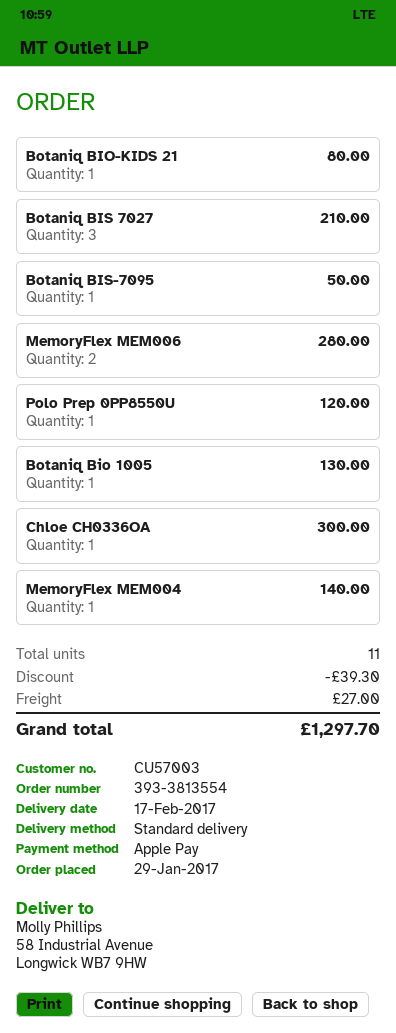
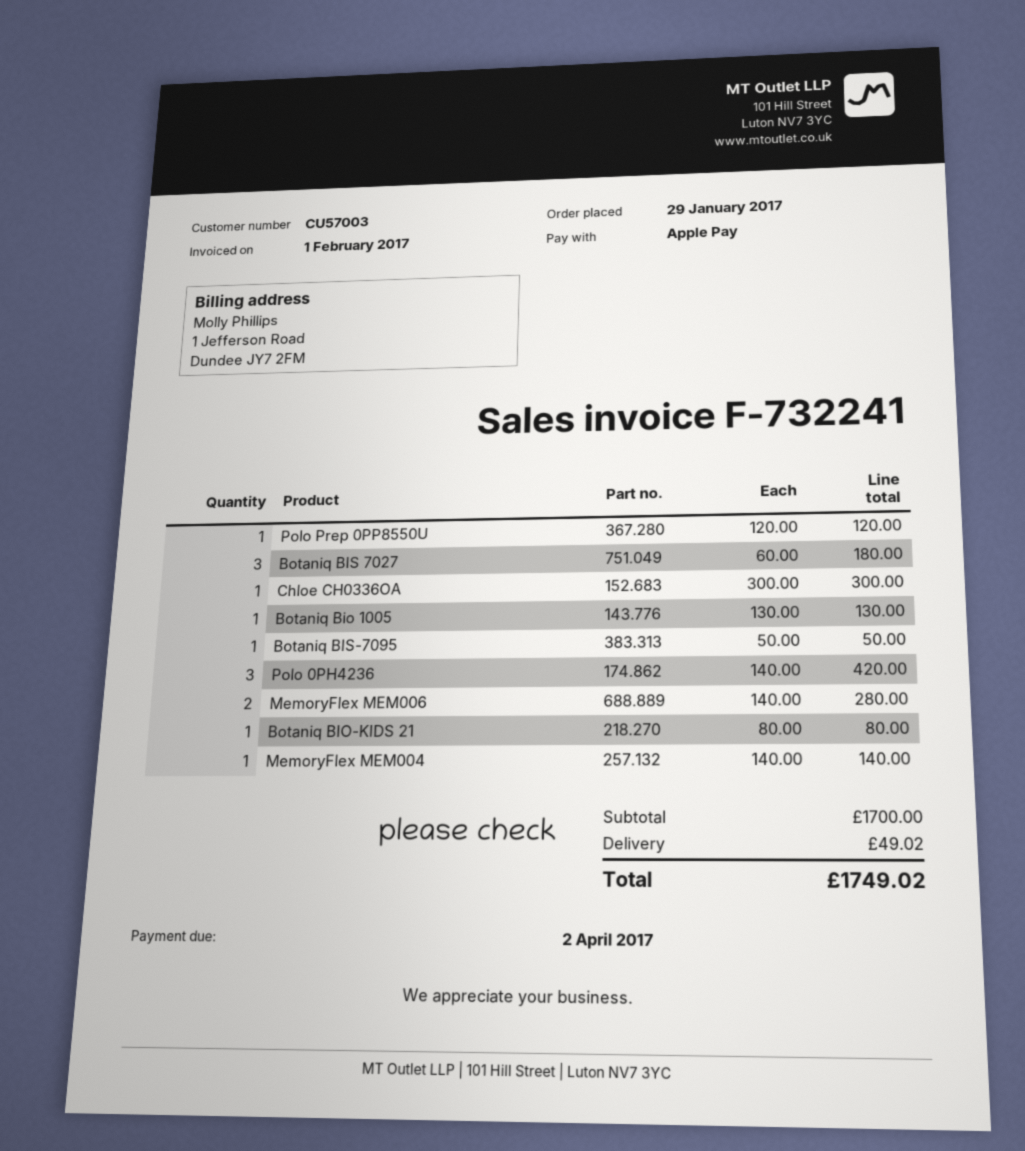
Botaniq BIS 7027: 3 for 210.00 -> 3 for 180.00
Polo 0PH4236: none -> 3 for 420.00
discount: 39.30 -> none
shipping: 27.00 -> 49.02
total: 1297.70 -> 1749.02

